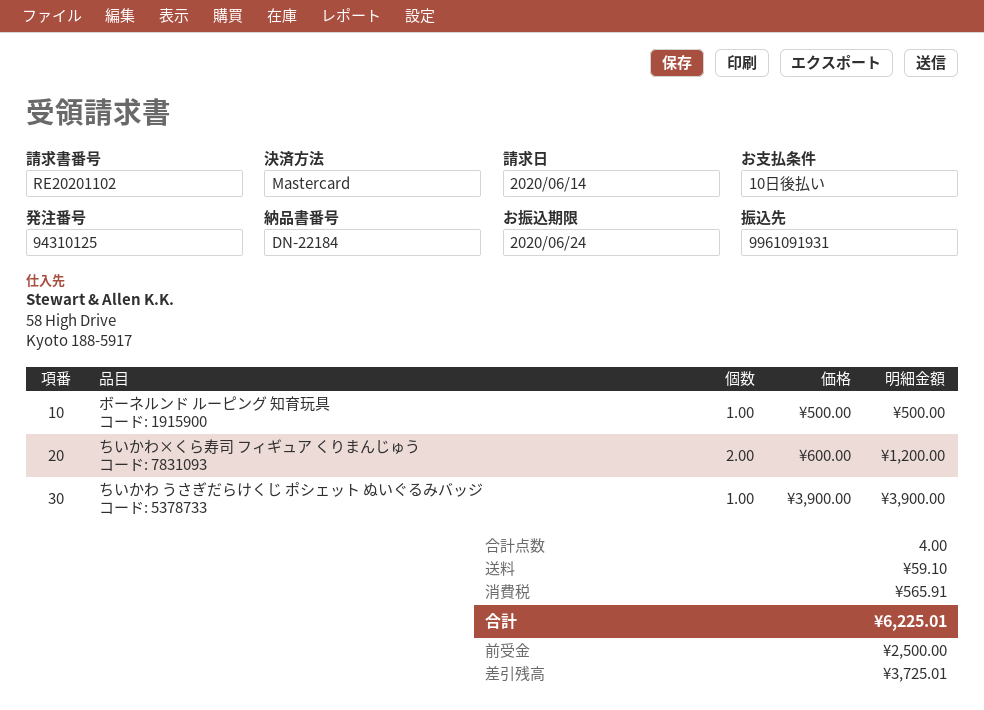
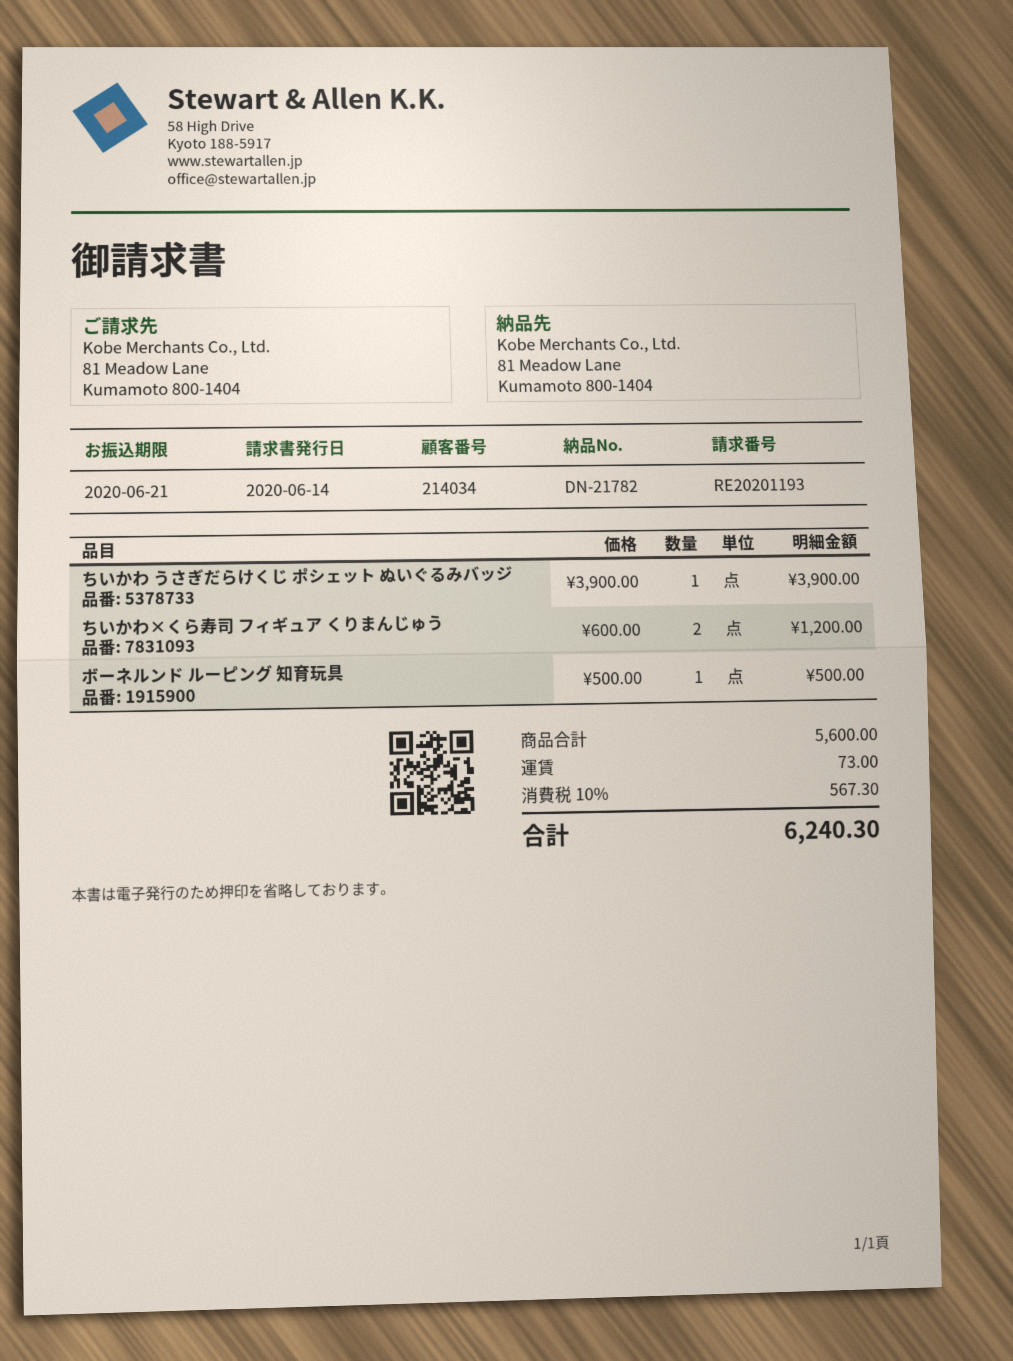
delivery note number: DN-22184 -> DN-21782
invoice number: RE20201102 -> RE20201193
due date: 2020-06-24 -> 2020-06-21
shipping: 59.10 -> 73.00
tax: 565.91 -> 567.30
total: 6225.01 -> 6240.30

